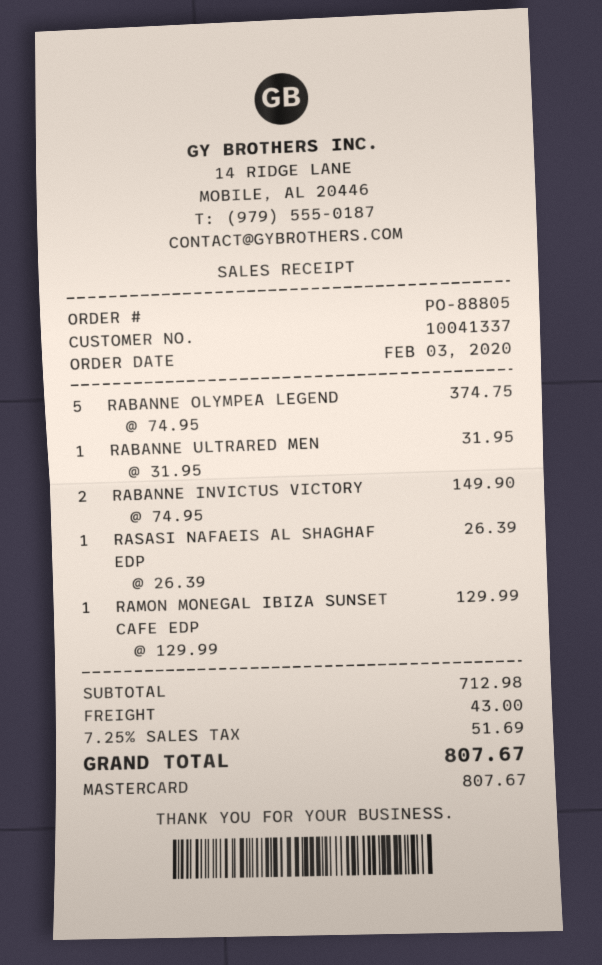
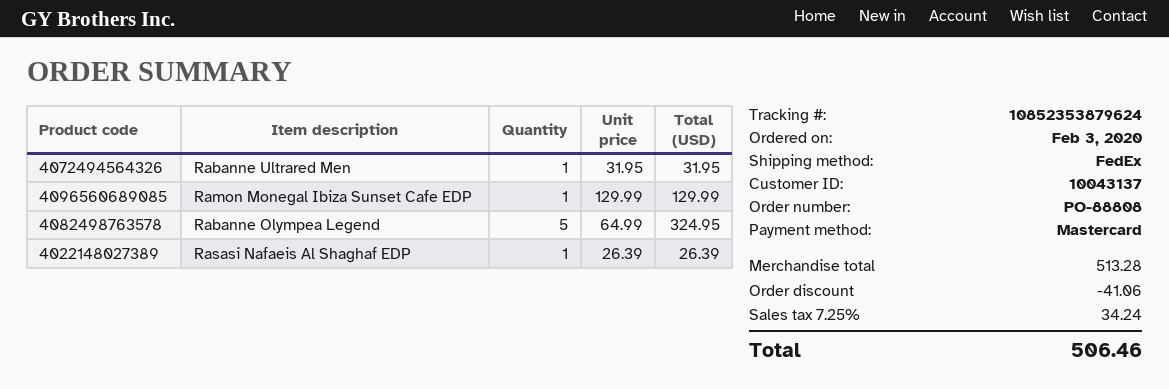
order number: PO-88805 -> PO-88808
customer number: 10041337 -> 10043137
RABANNE OLYMPEA LEGEND: 5 x 74.95 = 374.75 -> 5 x 64.99 = 324.95
RABANNE INVICTUS VICTORY: 2 x 74.95 = 149.90 -> none
subtotal: 712.98 -> 513.28
discount: none -> 41.06
shipping: 43.00 -> none
tax: 7.25% = 51.69 -> 7.25% = 34.24
total: 807.67 -> 506.46

